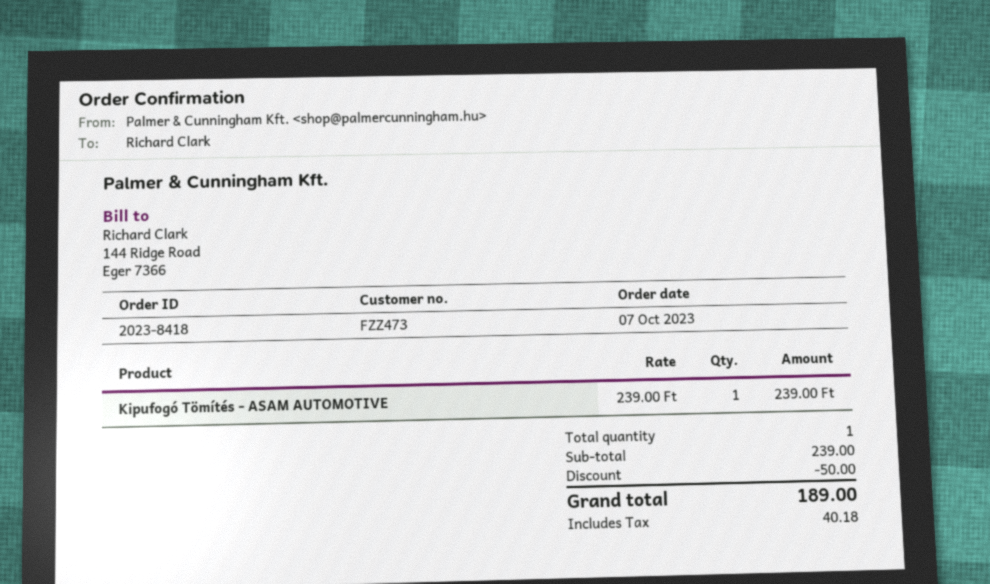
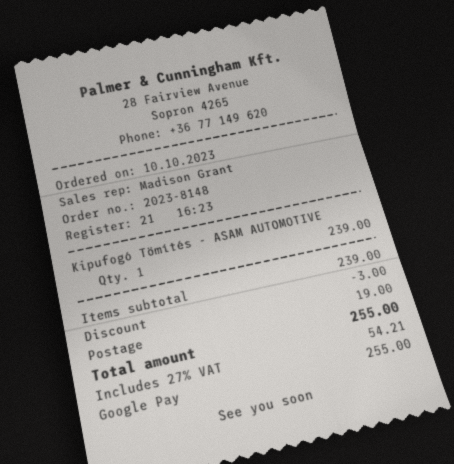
order number: 2023-8418 -> 2023-8148
order date: 2023-10-07 -> 2023-10-10
discount: 50.00 -> 3.00
shipping: none -> 19.00
tax: 40.18 -> 54.21
total: 189.00 -> 255.00

